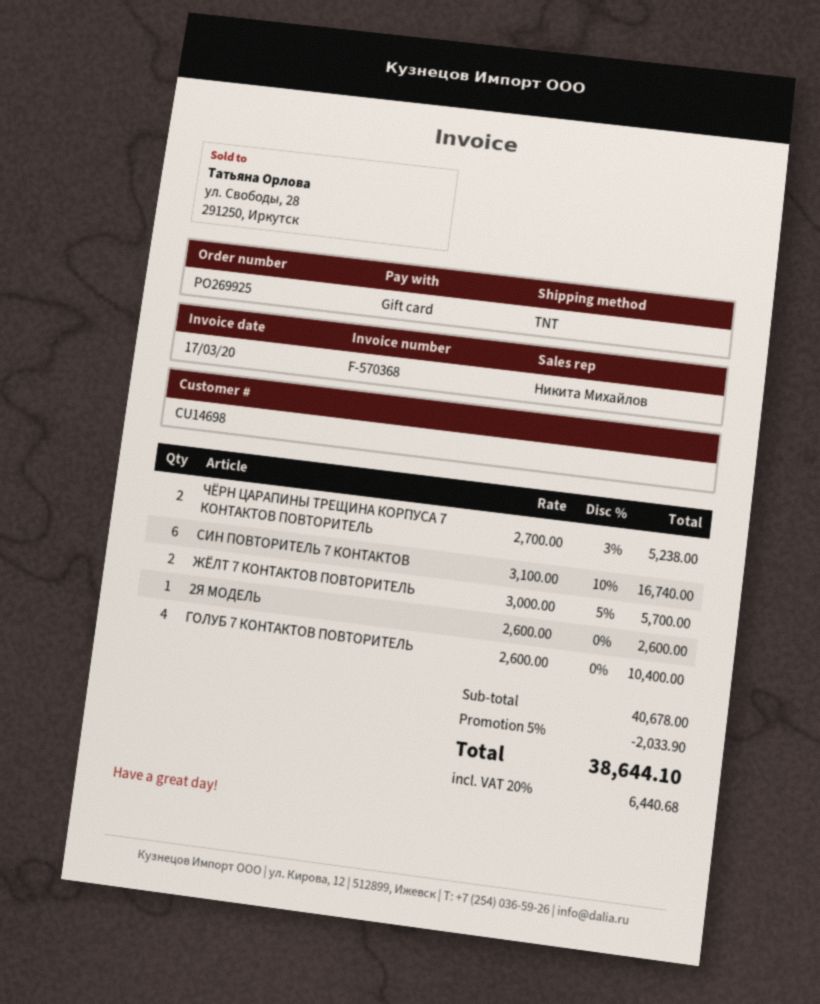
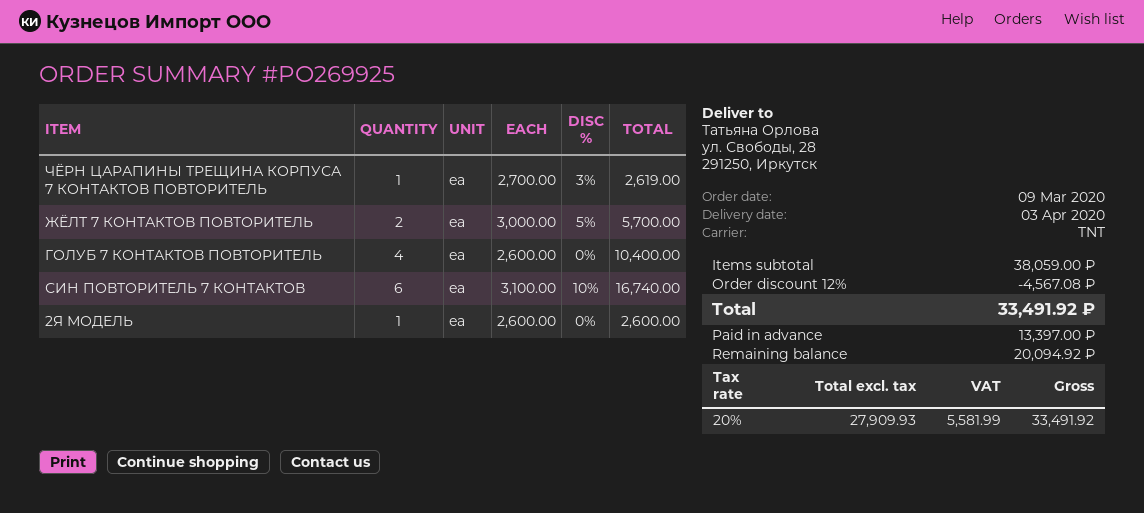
ЧЁРН ЦАРАПИНЫ ТРЕЩИНА КОРПУСА 7 КОНТАКТОВ ПОВТОРИТЕЛЬ: 2 x 2700.00 - 3% = 5238.00 -> 1 x 2700.00 - 3% = 2619.00
subtotal: 40678.00 -> 38059.00
discount: 5% = 2033.90 -> 12% = 4567.08
tax: 20% = 6440.68 -> 20% = 5581.99
total: 38644.10 -> 33491.92

